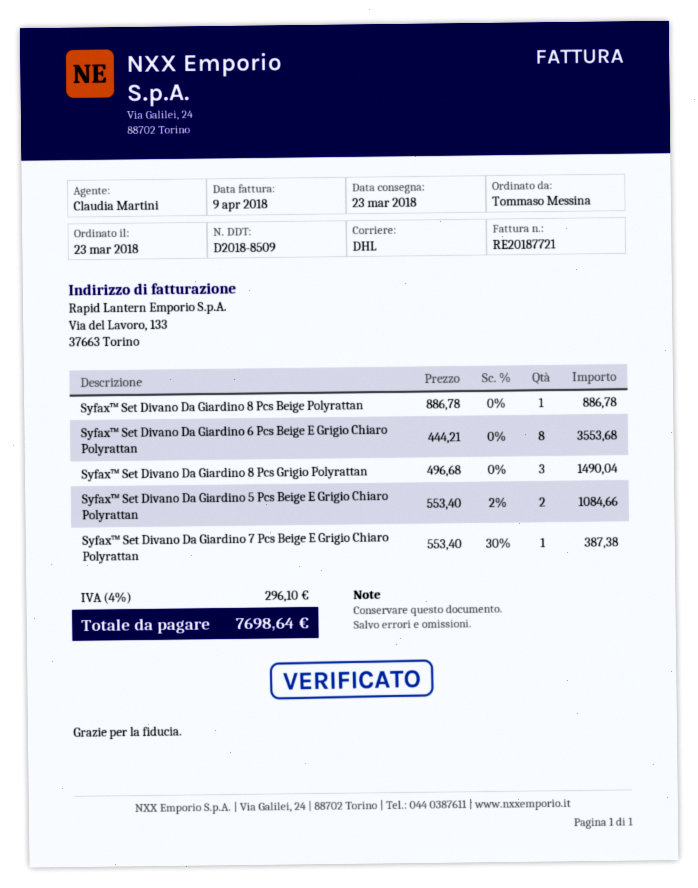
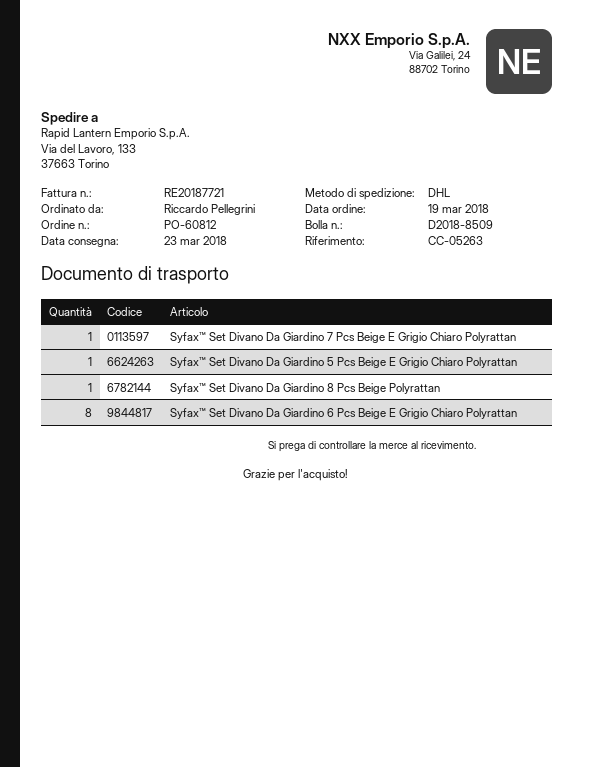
order date: 2018-03-23 -> 2018-03-19
ordered by: Tommaso Messina -> Riccardo Pellegrini
Syfax™ Set Divano Da Giardino 8 Pcs Grigio Polyrattan: 3 -> none
Syfax™ Set Divano Da Giardino 5 Pcs Beige E Grigio Chiaro Polyrattan: 2 -> 1

